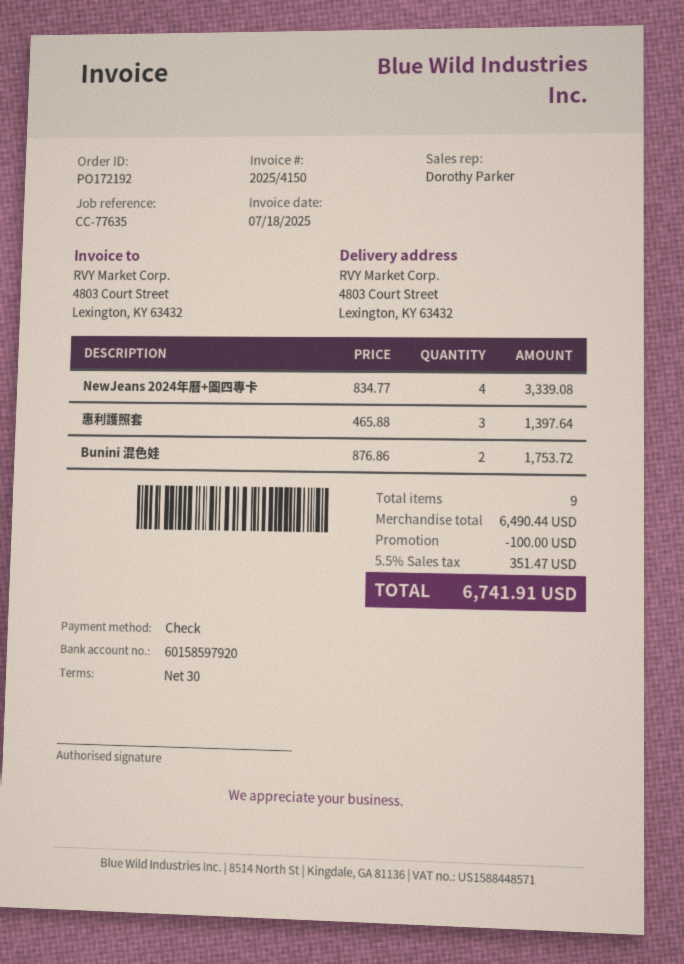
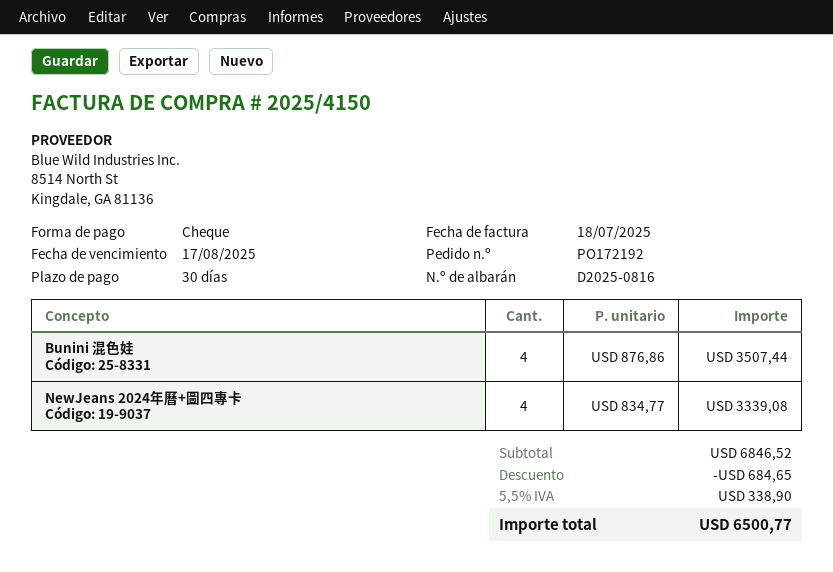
惠利護照套: 3 x 465.88 = 1397.64 -> none
Bunini 混色娃: 2 x 876.86 = 1753.72 -> 4 x 876.86 = 3507.44
subtotal: 6490.44 -> 6846.52
discount: 100.00 -> 684.65
tax: 5.5% = 351.47 -> 5.5% = 338.90
total: 6741.91 -> 6500.77

